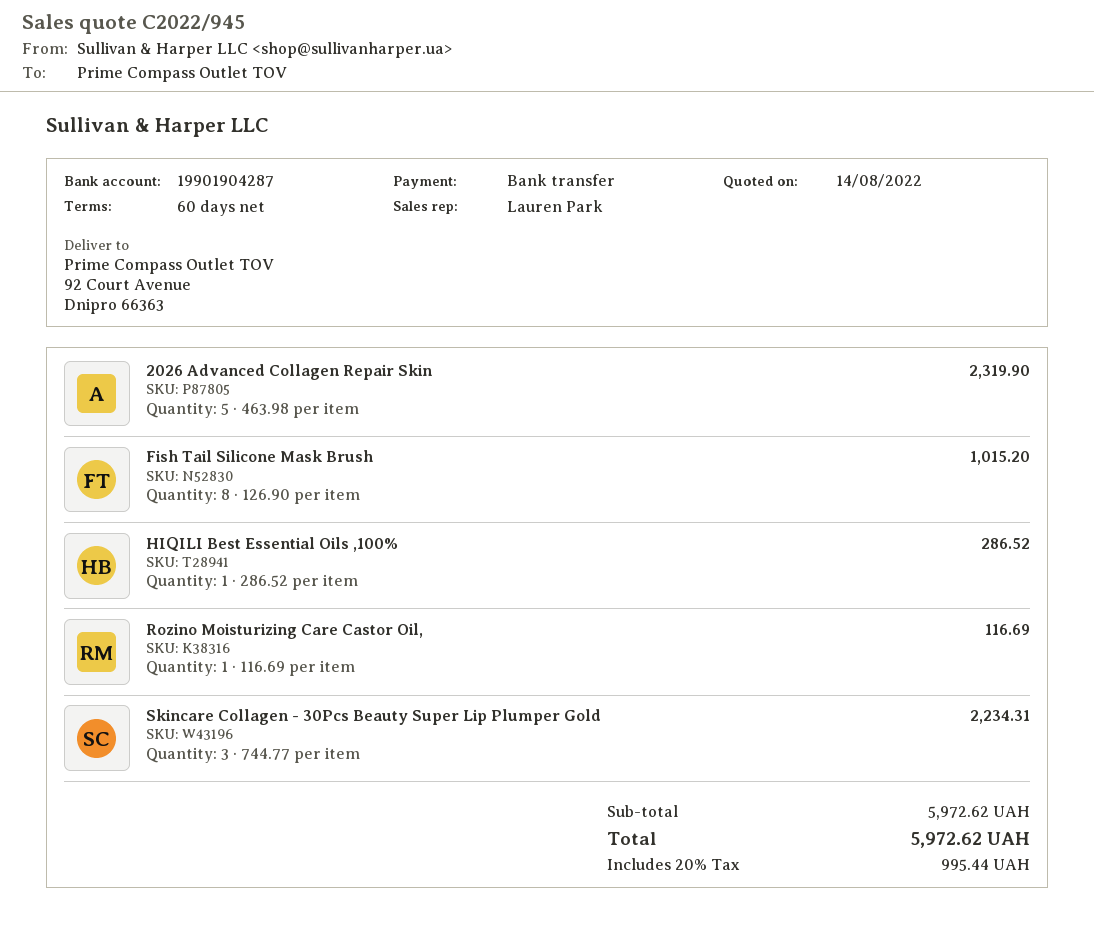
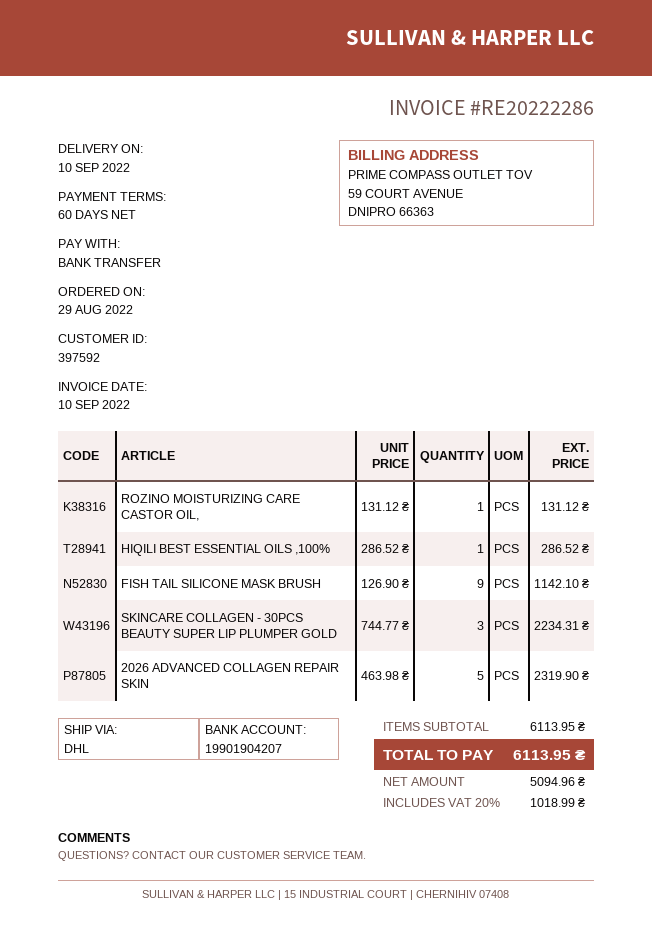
bank account: 19901904287 -> 19901904207
Fish Tail Silicone Mask Brush: 8 x 126.90 = 1015.20 -> 9 x 126.90 = 1142.10
Rozino Moisturizing Care Castor Oil,: 1 x 116.69 = 116.69 -> 1 x 131.12 = 131.12
subtotal: 5972.62 -> 6113.95
tax: 20% = 995.44 -> 20% = 1018.99
total: 5972.62 -> 6113.95

